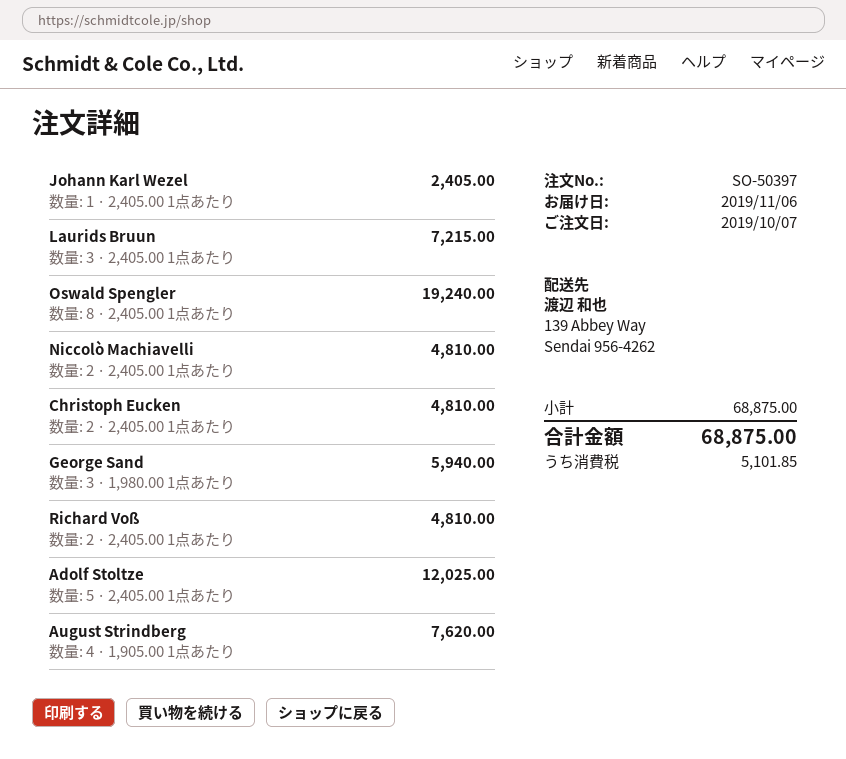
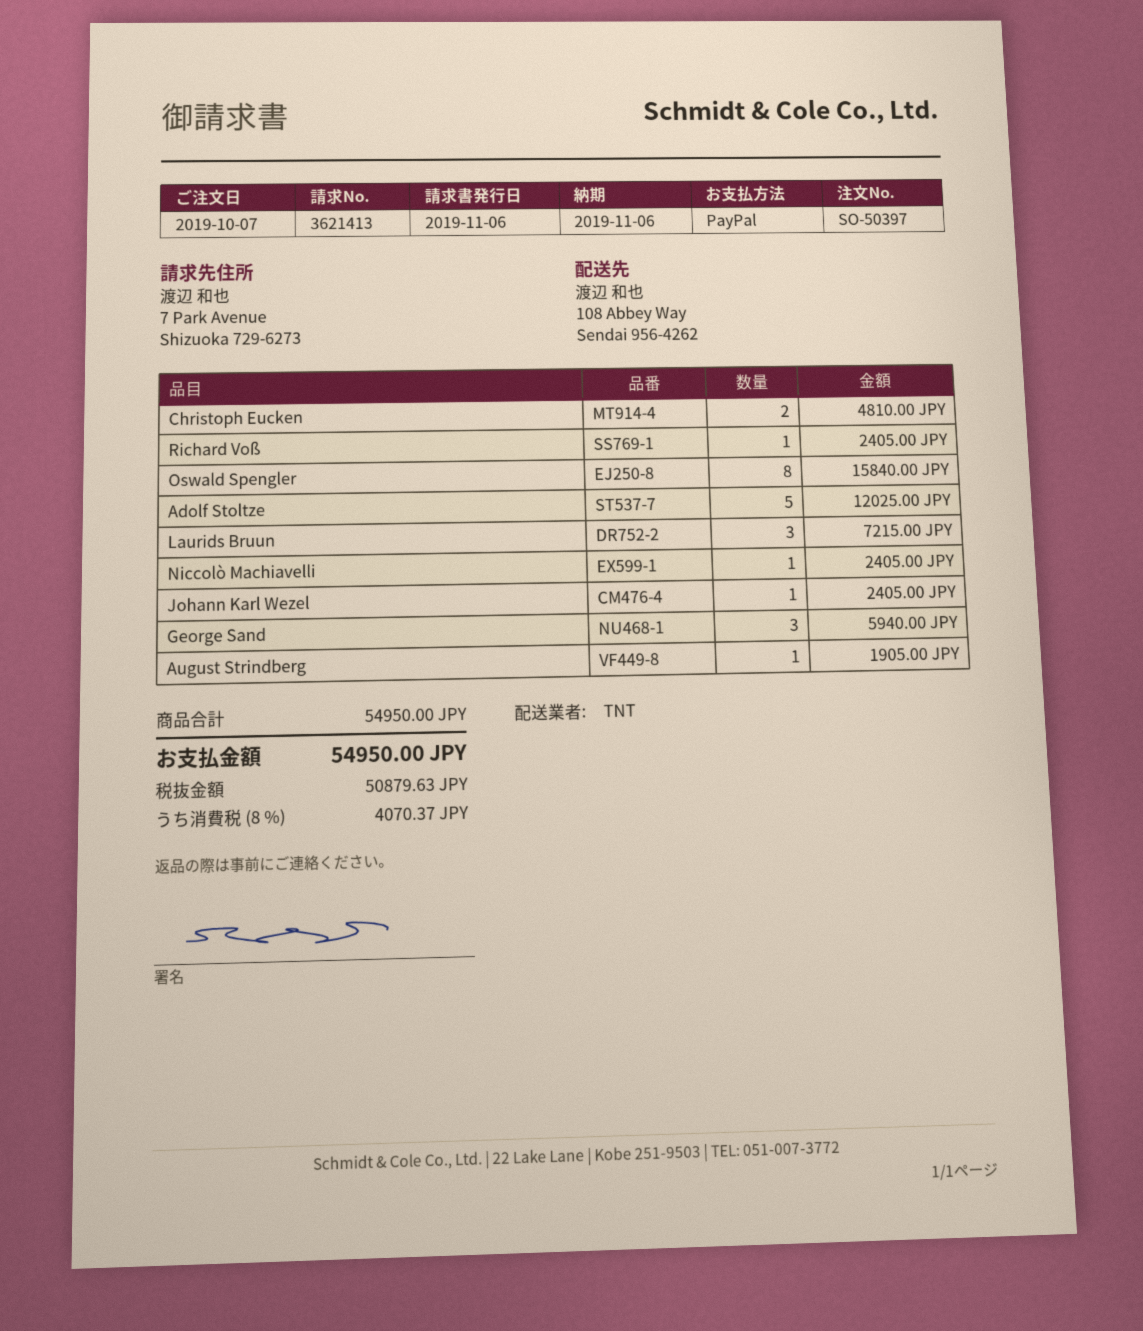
ship to: 139 Abbey Way, Sendai 956-4262 -> 108 Abbey Way, Sendai 956-4262
Oswald Spengler: 8 for 19240.00 -> 8 for 15840.00
Niccolò Machiavelli: 2 for 4810.00 -> 1 for 2405.00
Richard Voß: 2 for 4810.00 -> 1 for 2405.00
August Strindberg: 4 for 7620.00 -> 1 for 1905.00
subtotal: 68875.00 -> 54950.00
tax: 5101.85 -> 4070.37
total: 68875.00 -> 54950.00

